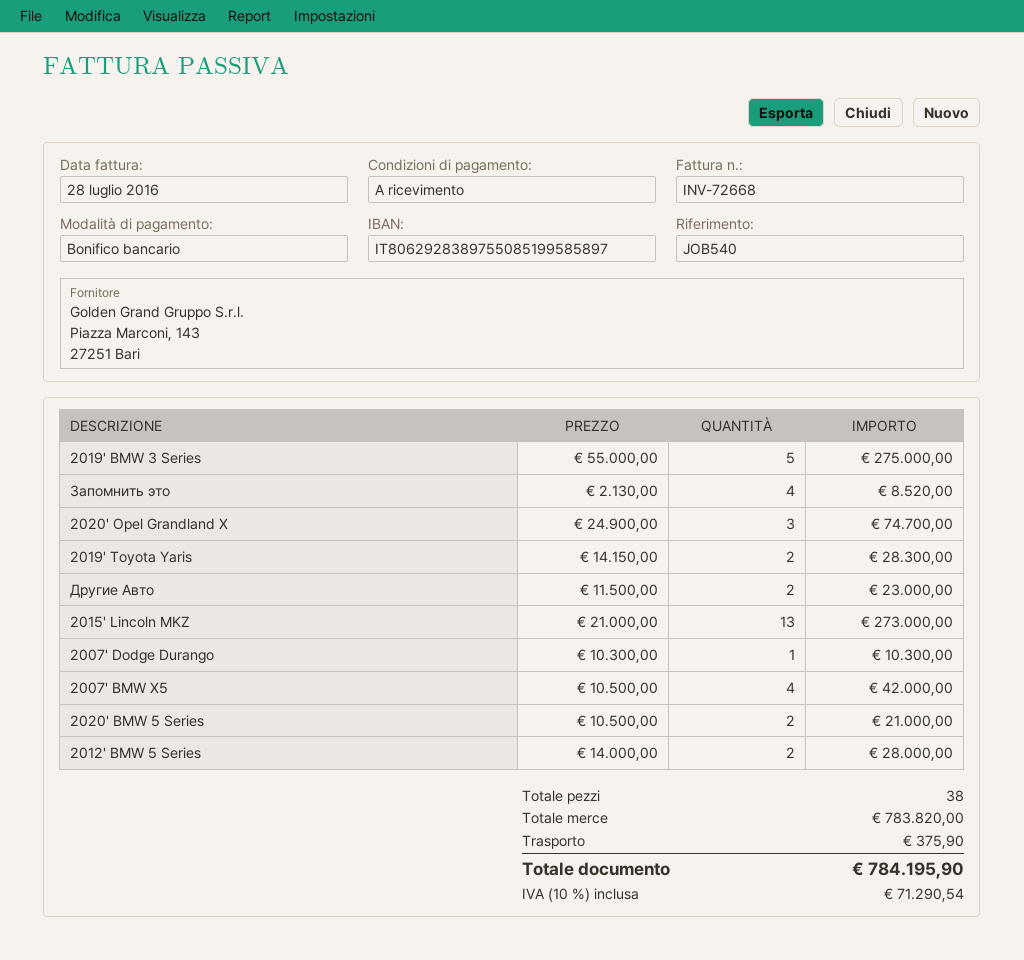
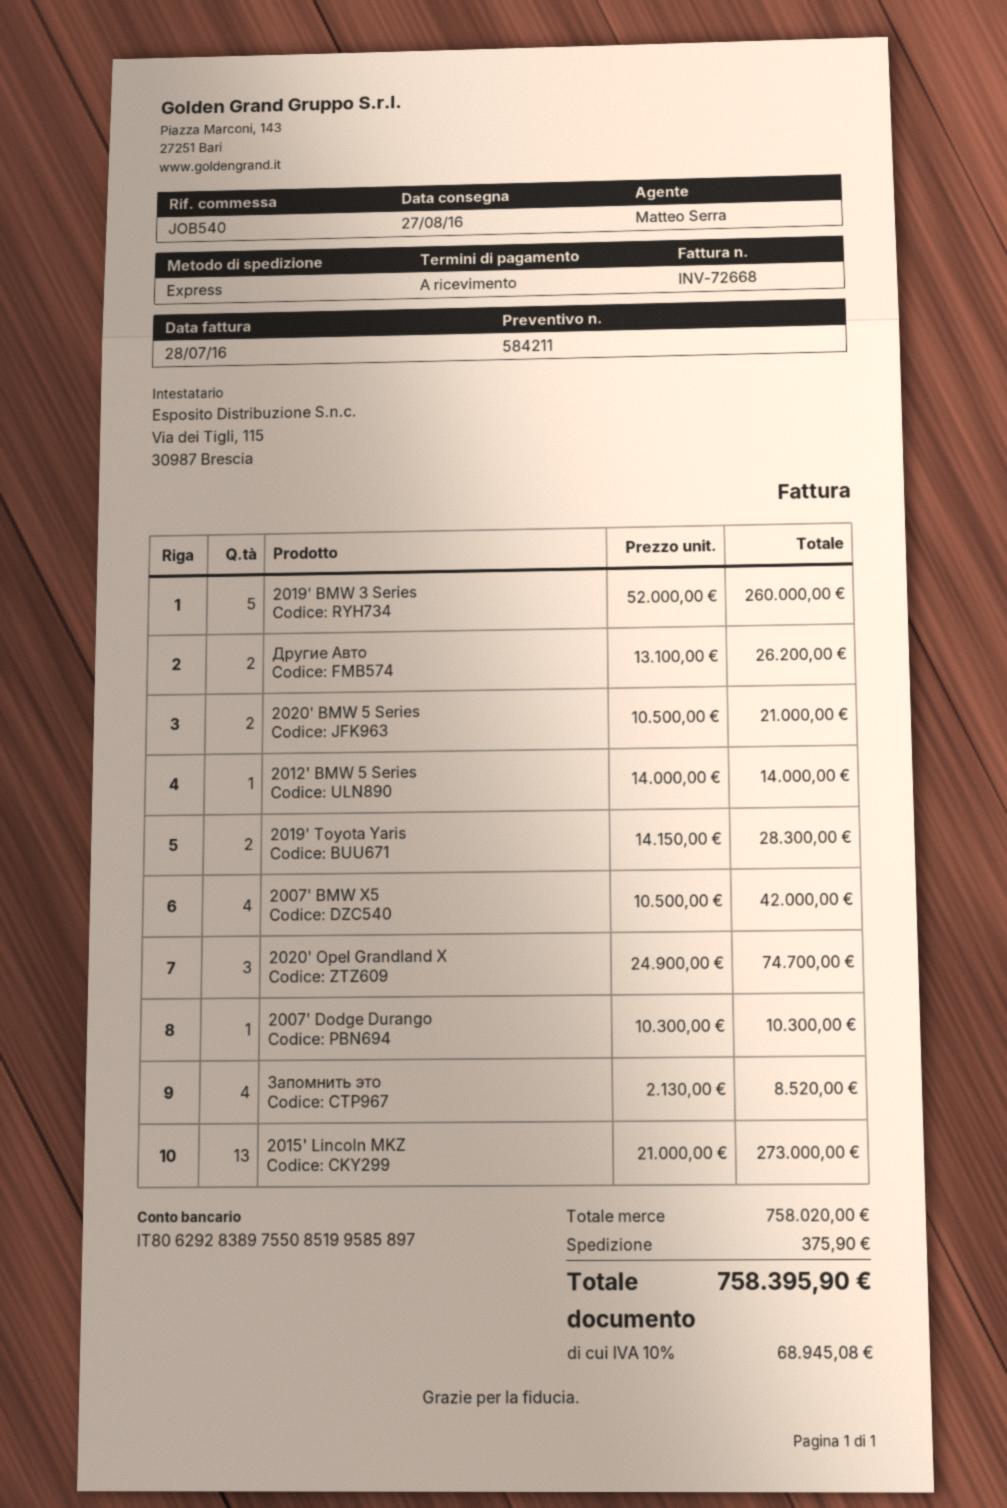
2019' BMW 3 Series: 5 x 55000.00 = 275000.00 -> 5 x 52000.00 = 260000.00
Другие Авто: 2 x 11500.00 = 23000.00 -> 2 x 13100.00 = 26200.00
2012' BMW 5 Series: 2 x 14000.00 = 28000.00 -> 1 x 14000.00 = 14000.00
subtotal: 783820.00 -> 758020.00
tax: 10% = 71290.54 -> 10% = 68945.08
total: 784195.90 -> 758395.90

